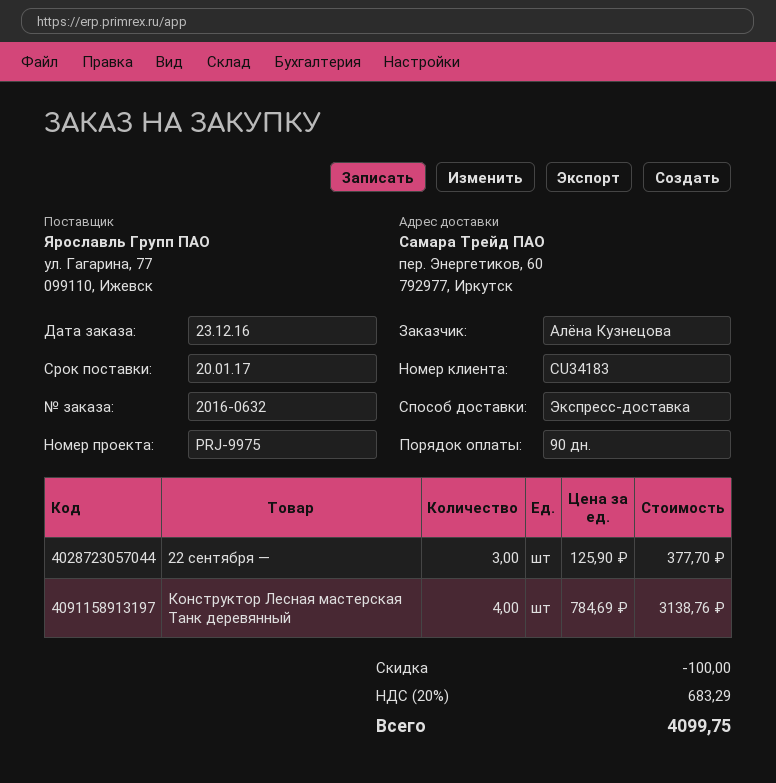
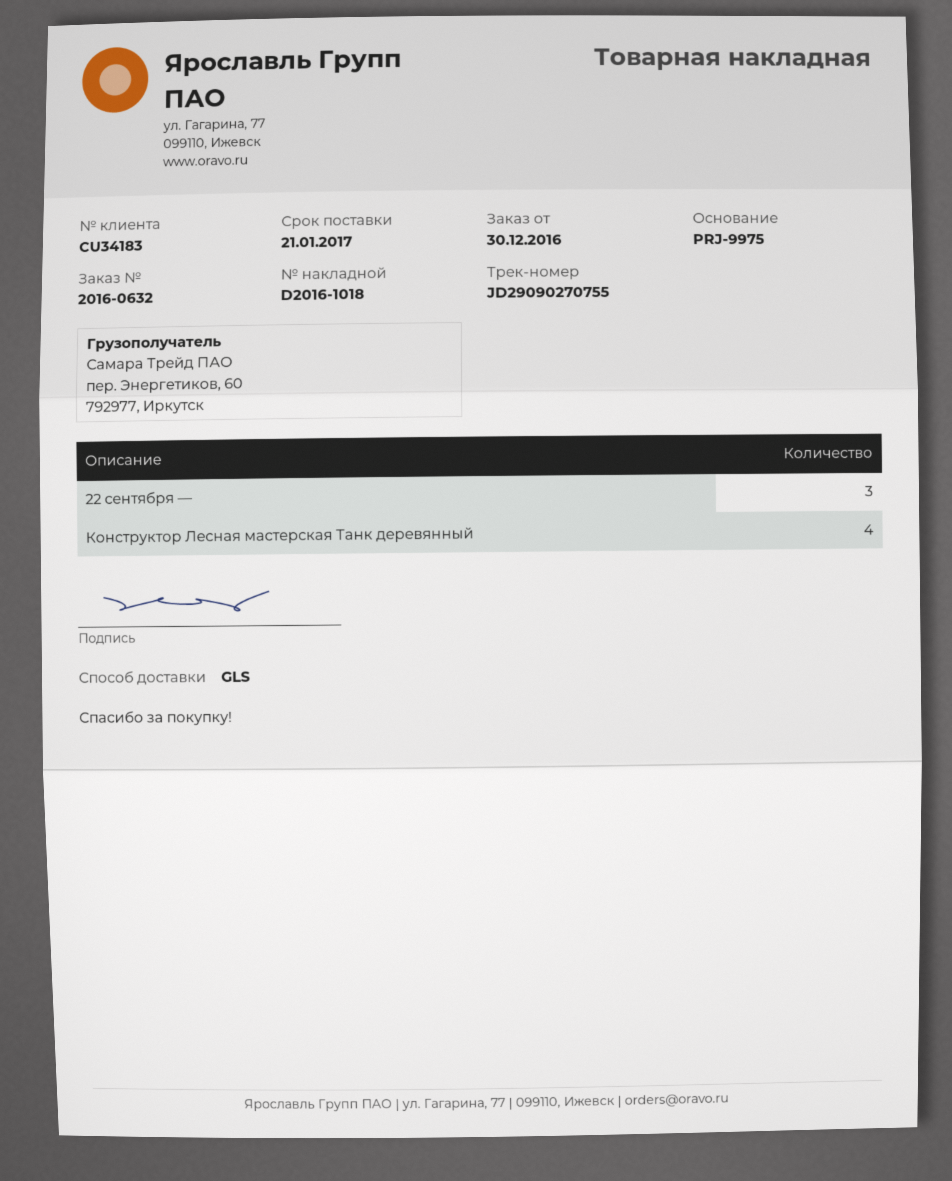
order date: 2016-12-23 -> 2016-12-30
delivery date: 2017-01-20 -> 2017-01-21
shipping method: express -> GLS

